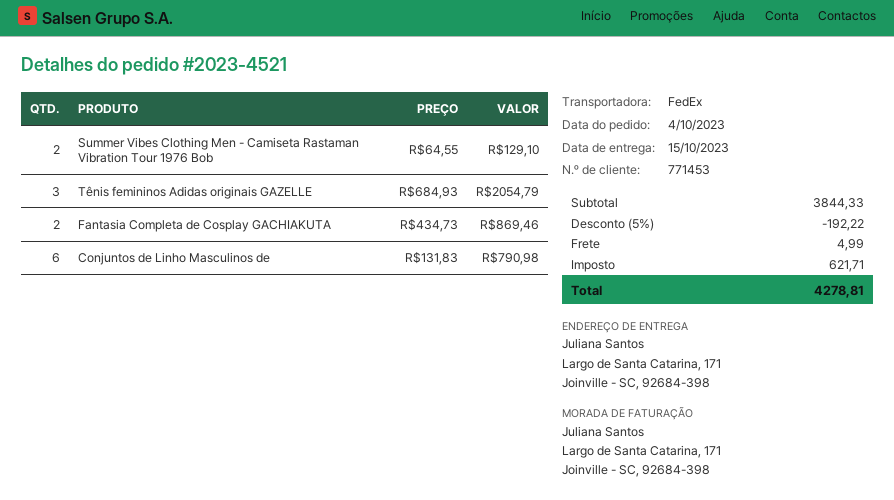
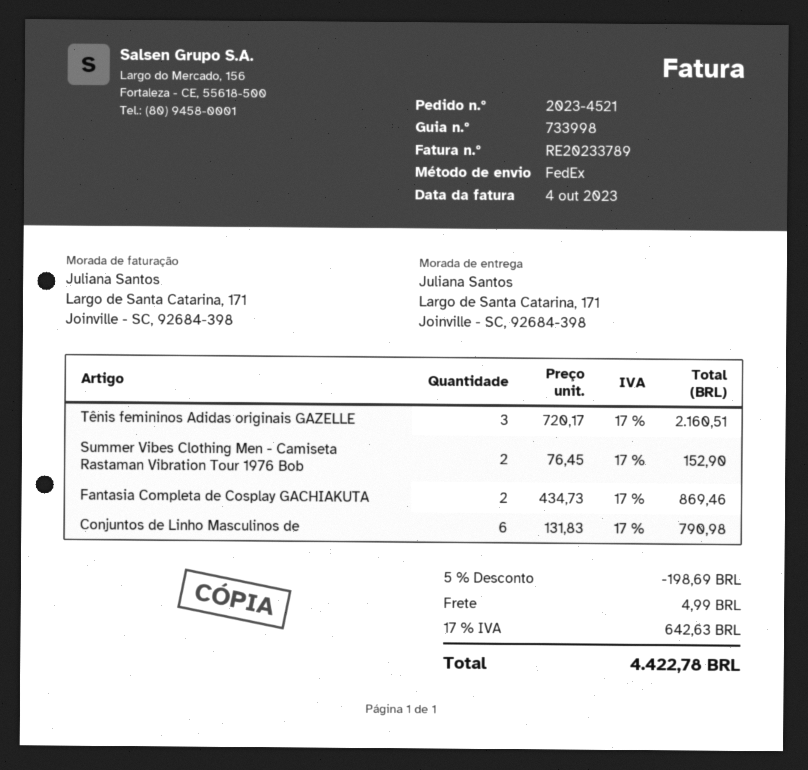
Summer Vibes Clothing Men - Camiseta Rastaman Vibration Tour 1976 Bob: 2 x 64.55 = 129.10 -> 2 x 76.45 = 152.90
Tênis femininos Adidas originais GAZELLE: 3 x 684.93 = 2054.79 -> 3 x 720.17 = 2160.51
discount: 5% = 192.22 -> 5% = 198.69
tax: 621.71 -> 642.63
total: 4278.81 -> 4422.78

